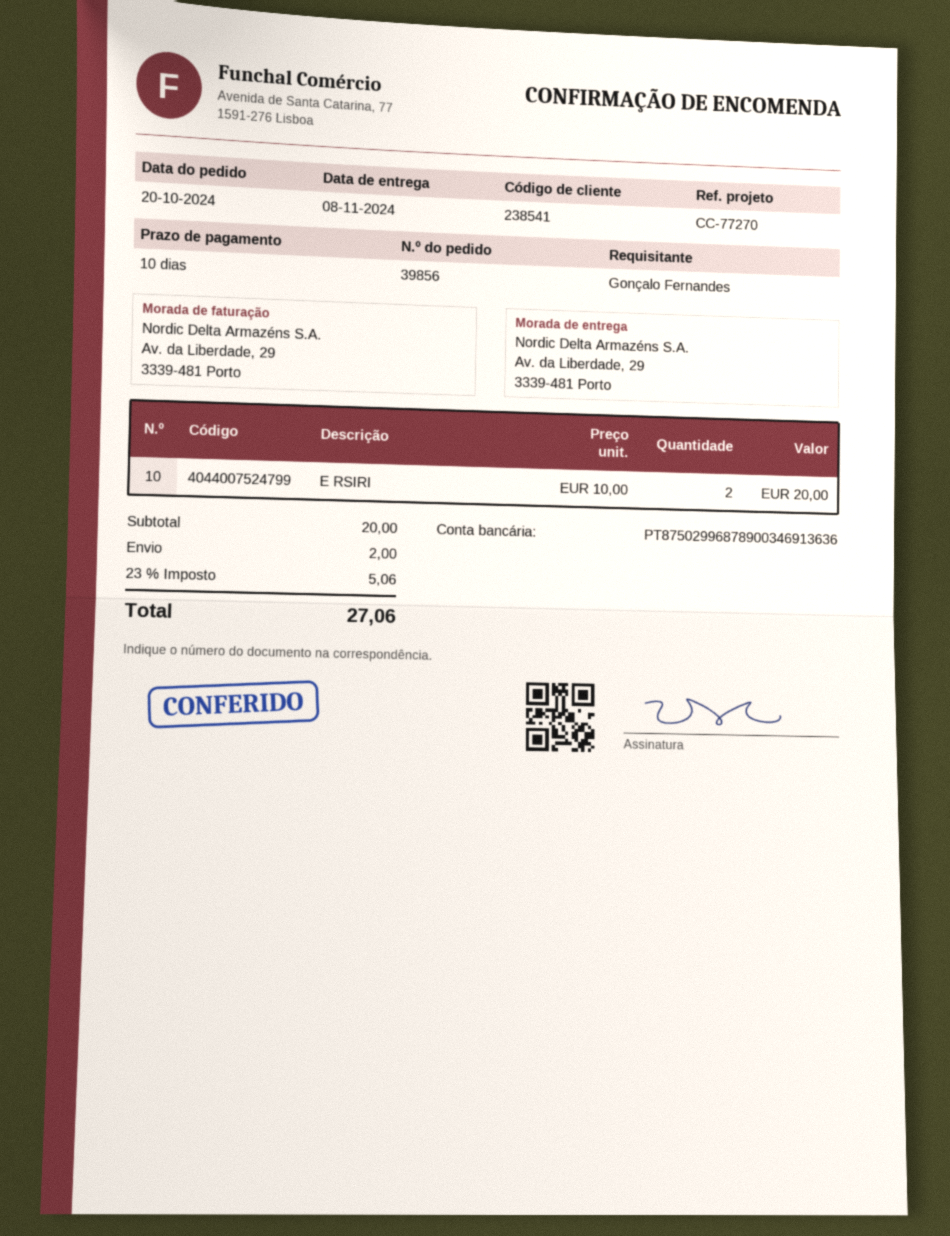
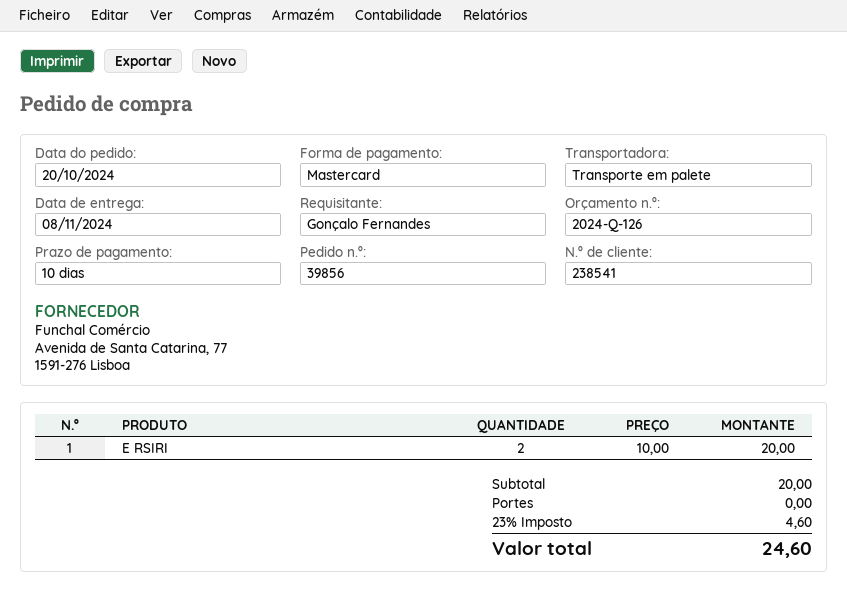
shipping: 2.00 -> 0.00
tax: 23% = 5.06 -> 23% = 4.60
total: 27.06 -> 24.60

